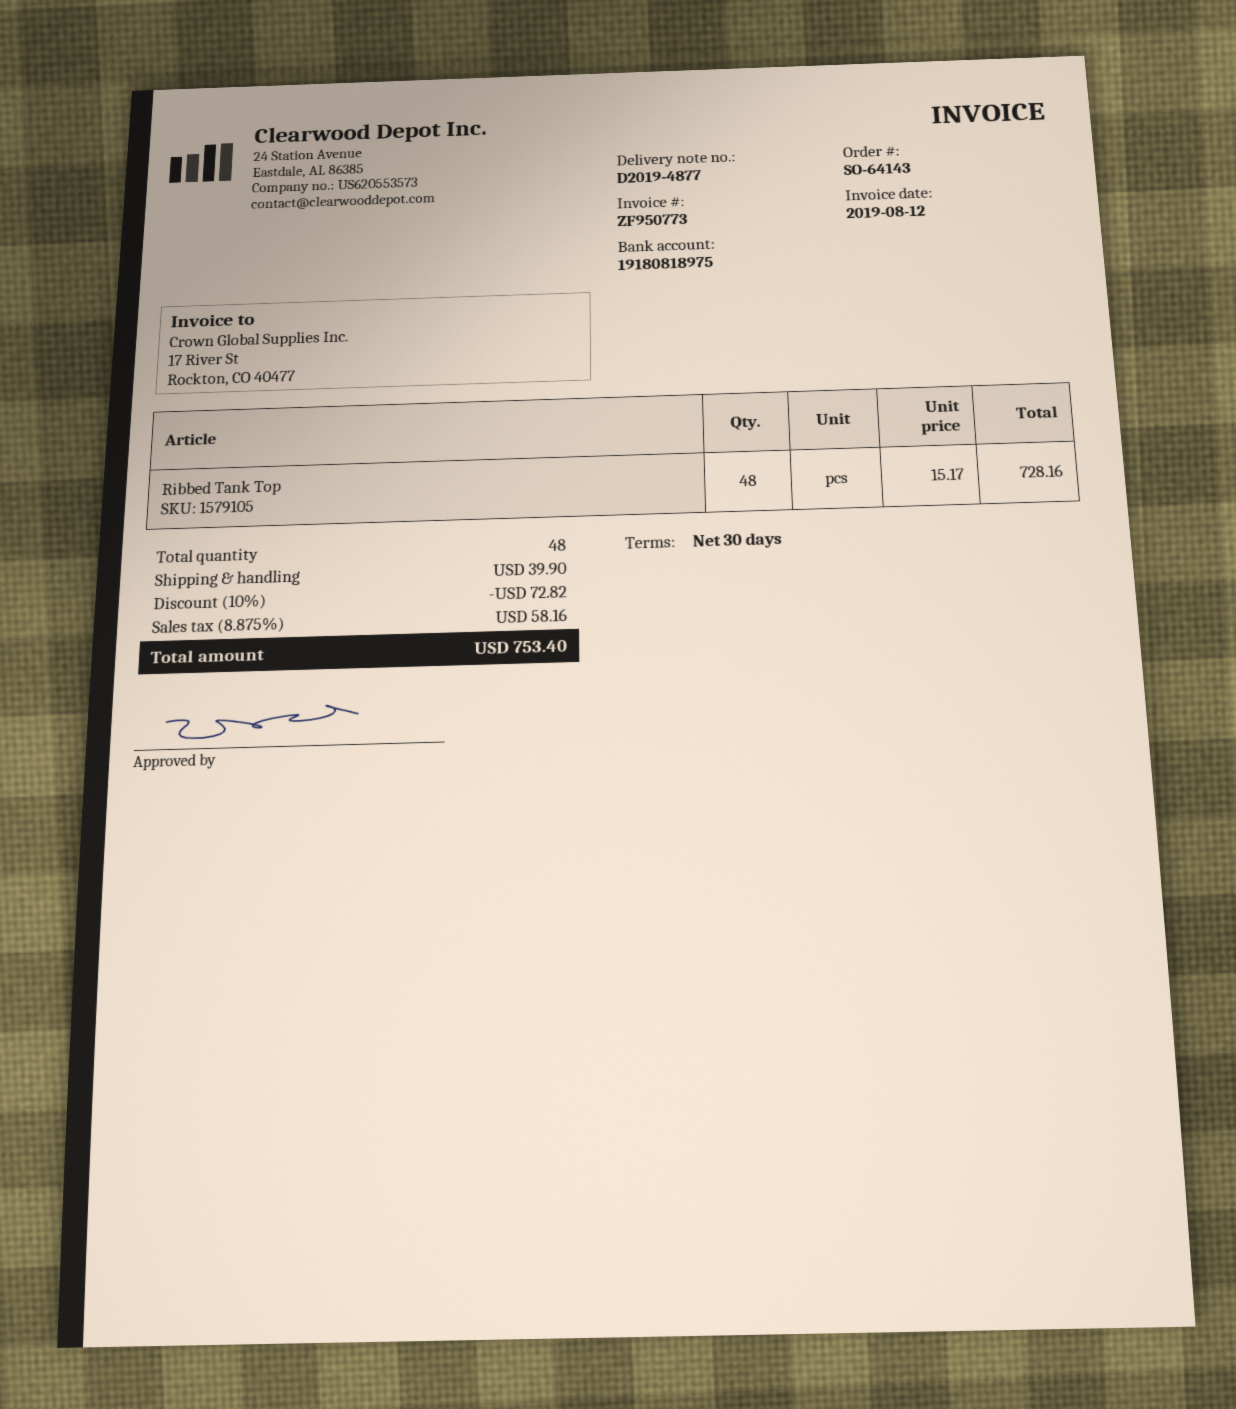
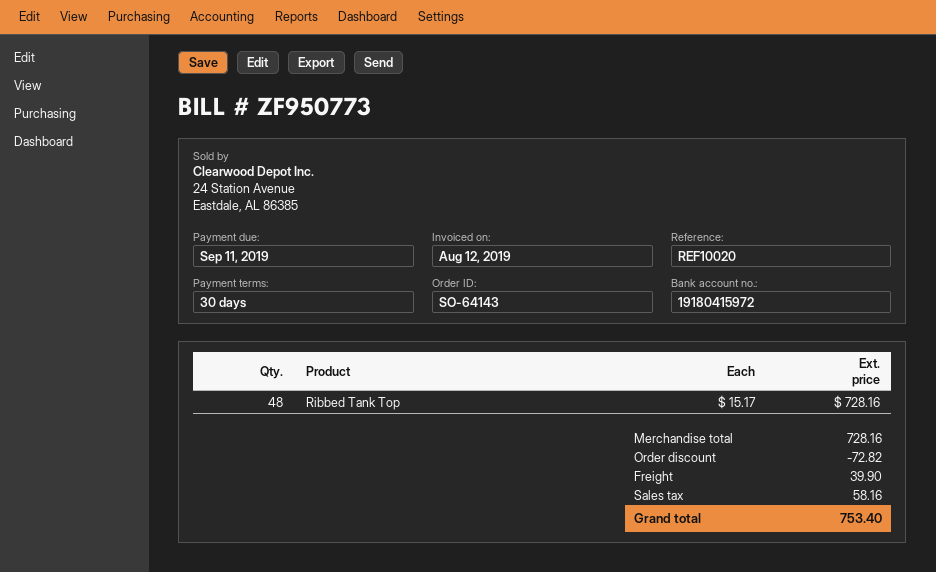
bank account: 19180818975 -> 19180415972

